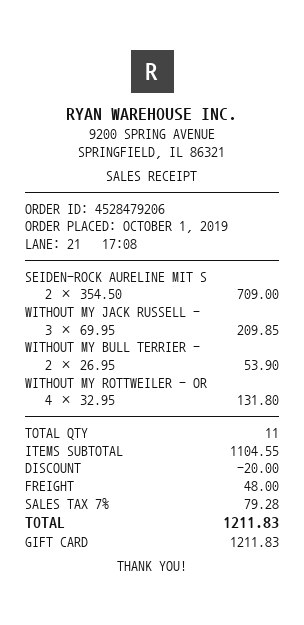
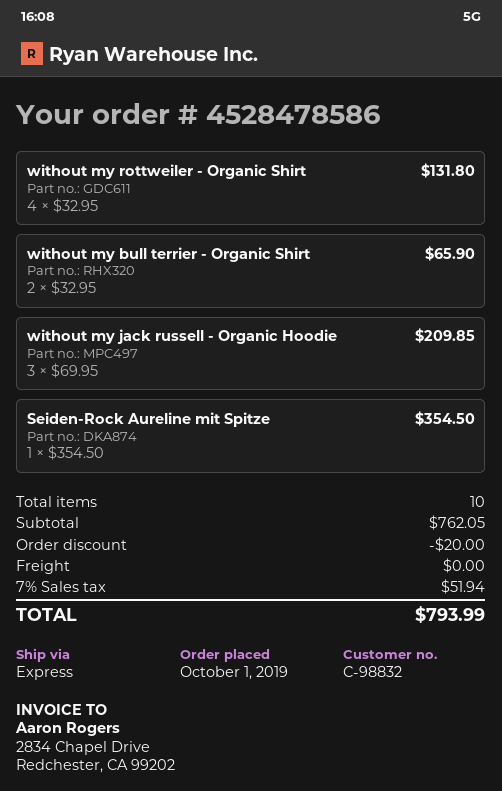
order number: 4528479206 -> 4528478586
SEIDEN-ROCK AURELINE MIT S: 2 x 354.50 = 709.00 -> 1 x 354.50 = 354.50
WITHOUT MY BULL TERRIER -: 2 x 26.95 = 53.90 -> 2 x 32.95 = 65.90
total quantity: 11 -> 10
subtotal: 1104.55 -> 762.05
shipping: 48.00 -> 0.00
tax: 7% = 79.28 -> 7% = 51.94
total: 1211.83 -> 793.99

